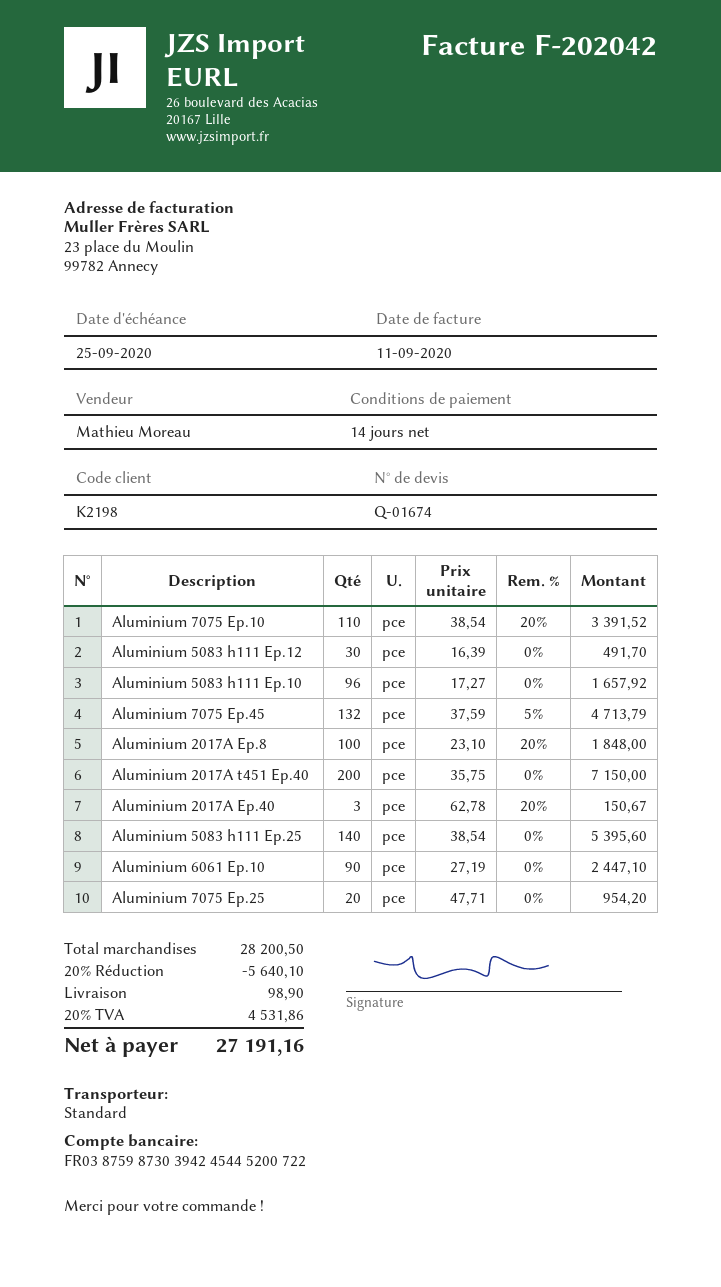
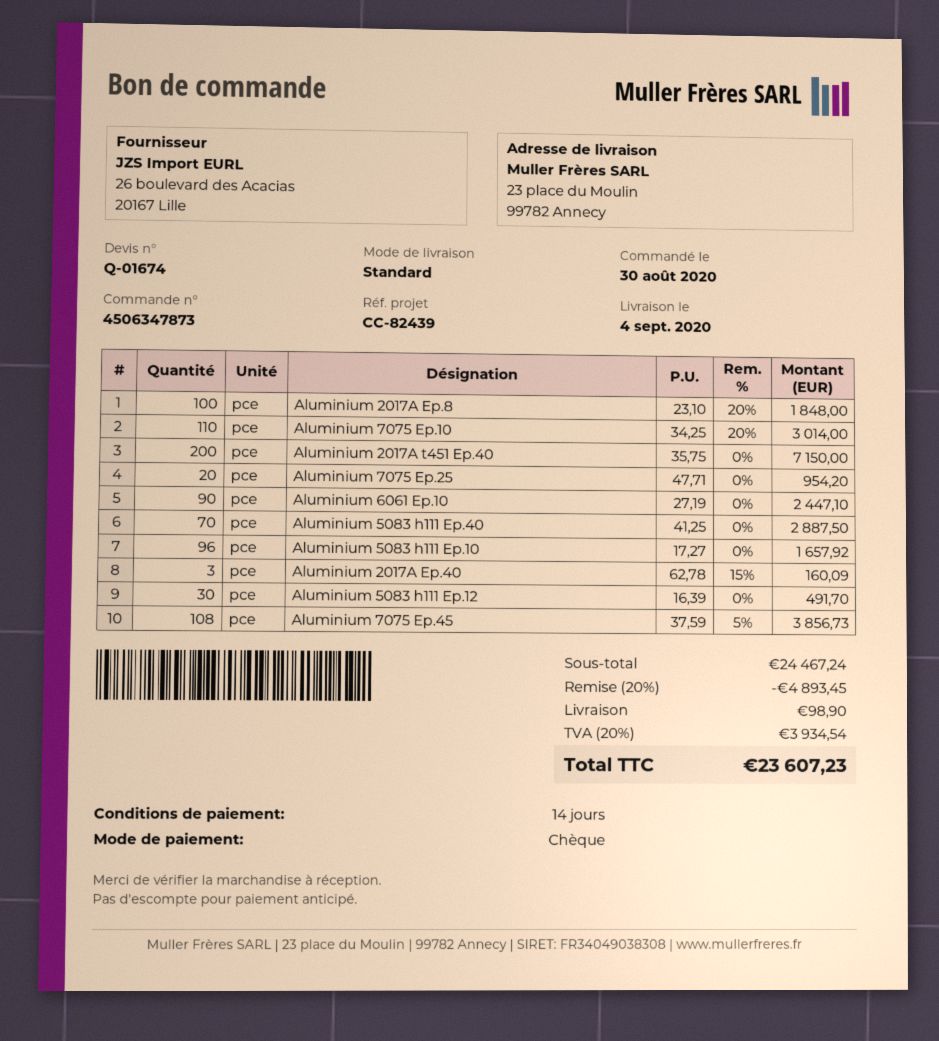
Aluminium 7075 Ep.10: 110 x 38.54 - 20% = 3391.52 -> 110 x 34.25 - 20% = 3014.00
Aluminium 7075 Ep.45: 132 x 37.59 - 5% = 4713.79 -> 108 x 37.59 - 5% = 3856.73
Aluminium 2017A Ep.40: 3 x 62.78 - 20% = 150.67 -> 3 x 62.78 - 15% = 160.09
Aluminium 5083 h111 Ep.25: 140 x 38.54 = 5395.60 -> none
Aluminium 5083 h111 Ep.40: none -> 70 x 41.25 = 2887.50
subtotal: 28200.50 -> 24467.24
discount: 20% = 5640.10 -> 20% = 4893.45
tax: 20% = 4531.86 -> 20% = 3934.54
total: 27191.16 -> 23607.23

